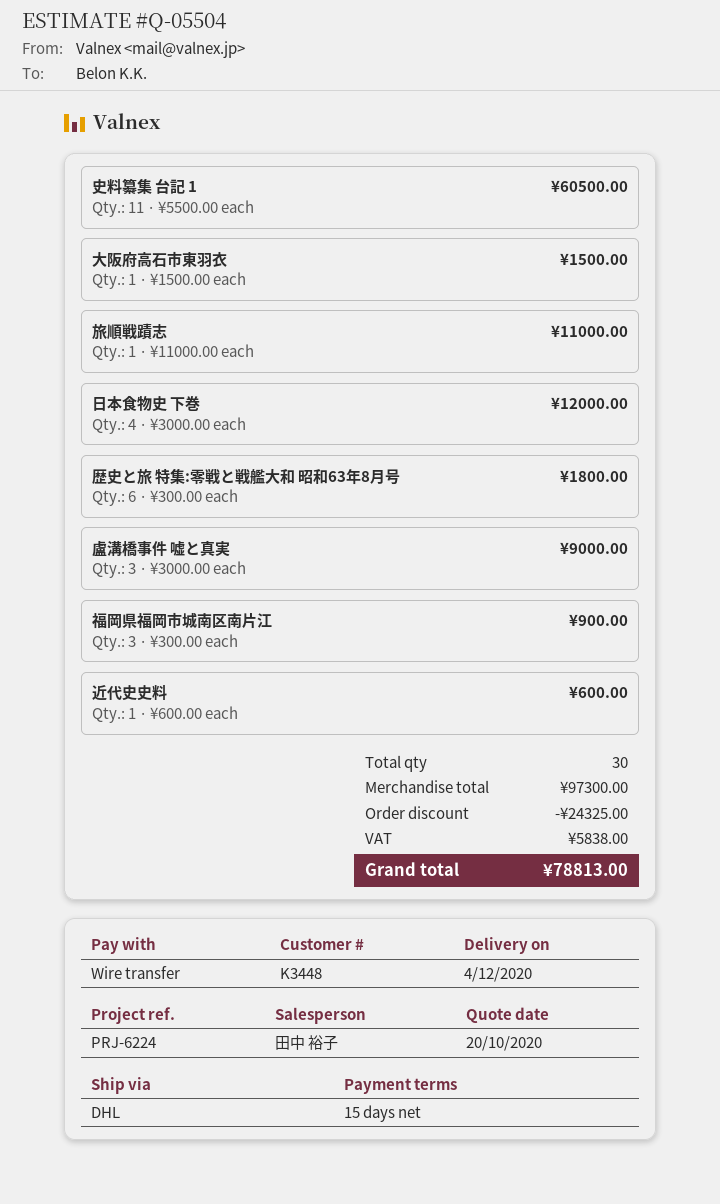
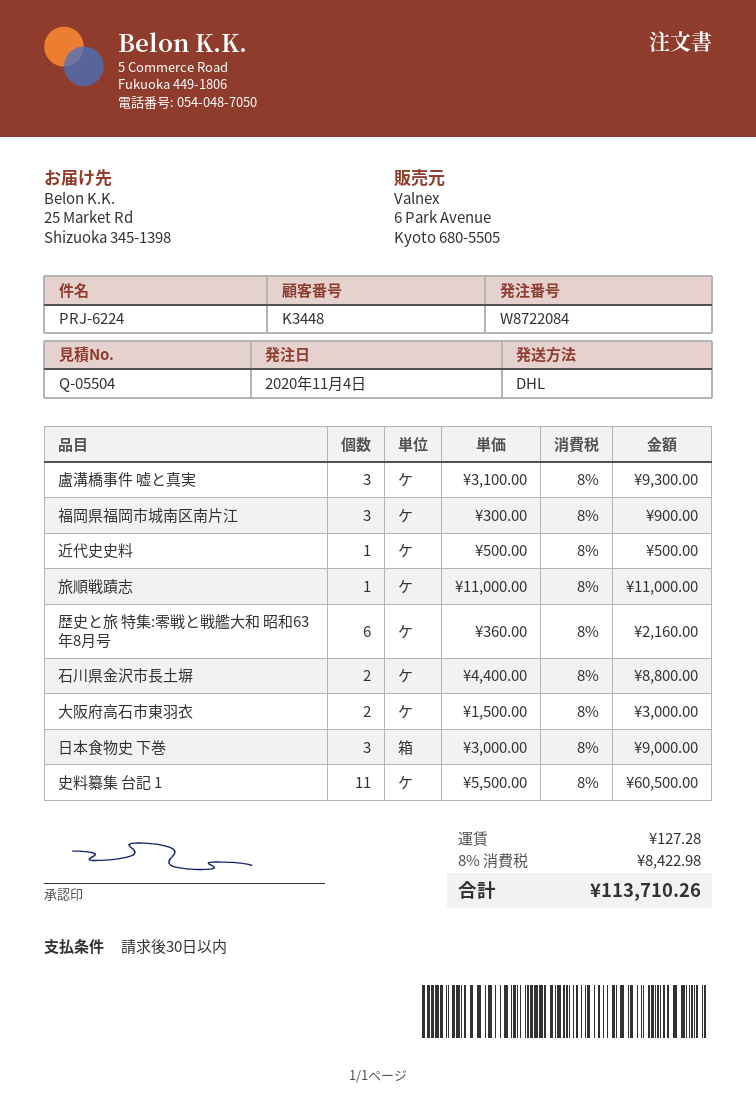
payment terms: 15 days -> 30 days
大阪府高石市東羽衣: 1 x 1500.00 = 1500.00 -> 2 x 1500.00 = 3000.00
日本食物史 下巻: 4 x 3000.00 = 12000.00 -> 3 x 3000.00 = 9000.00
歴史と旅 特集:零戦と戦艦大和 昭和63年8月号: 6 x 300.00 = 1800.00 -> 6 x 360.00 = 2160.00
盧溝橋事件 嘘と真実: 3 x 3000.00 = 9000.00 -> 3 x 3100.00 = 9300.00
近代史史料: 1 x 600.00 = 600.00 -> 1 x 500.00 = 500.00
石川県金沢市長土塀: none -> 2 x 4400.00 = 8800.00
discount: 24325.00 -> none
shipping: none -> 127.28
tax: 5838.00 -> 8422.98
total: 78813.00 -> 113710.26

